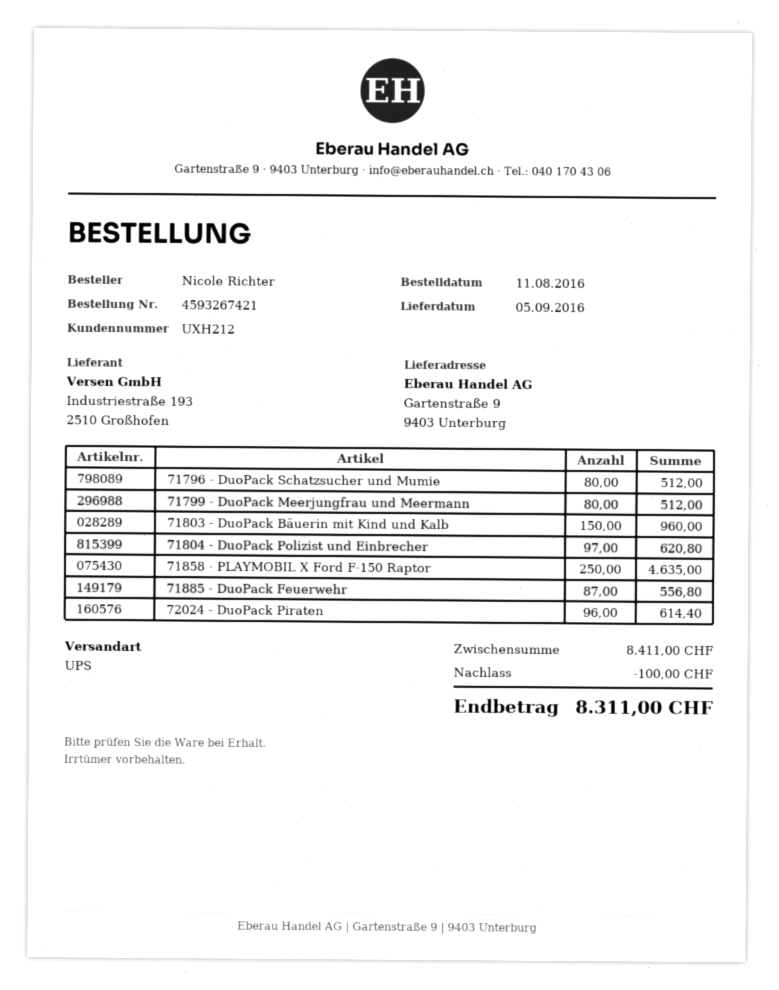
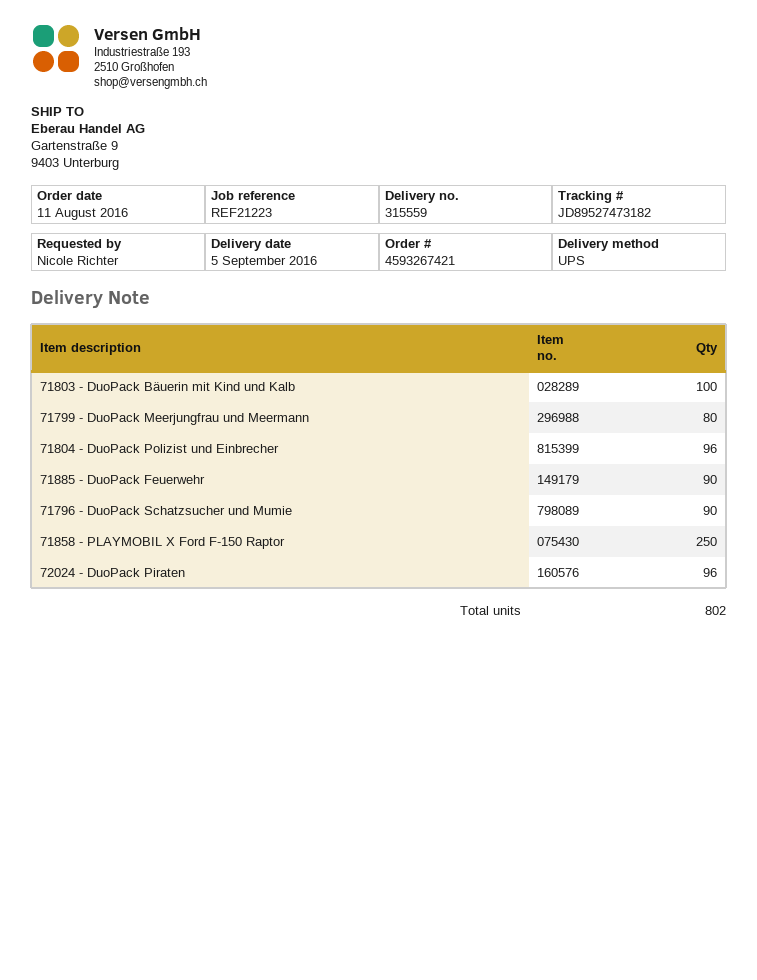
71796 - DuoPack Schatzsucher und Mumie: 80 -> 90
71803 - DuoPack Bäuerin mit Kind und Kalb: 150 -> 100
71804 - DuoPack Polizist und Einbrecher: 97 -> 96
71885 - DuoPack Feuerwehr: 87 -> 90

